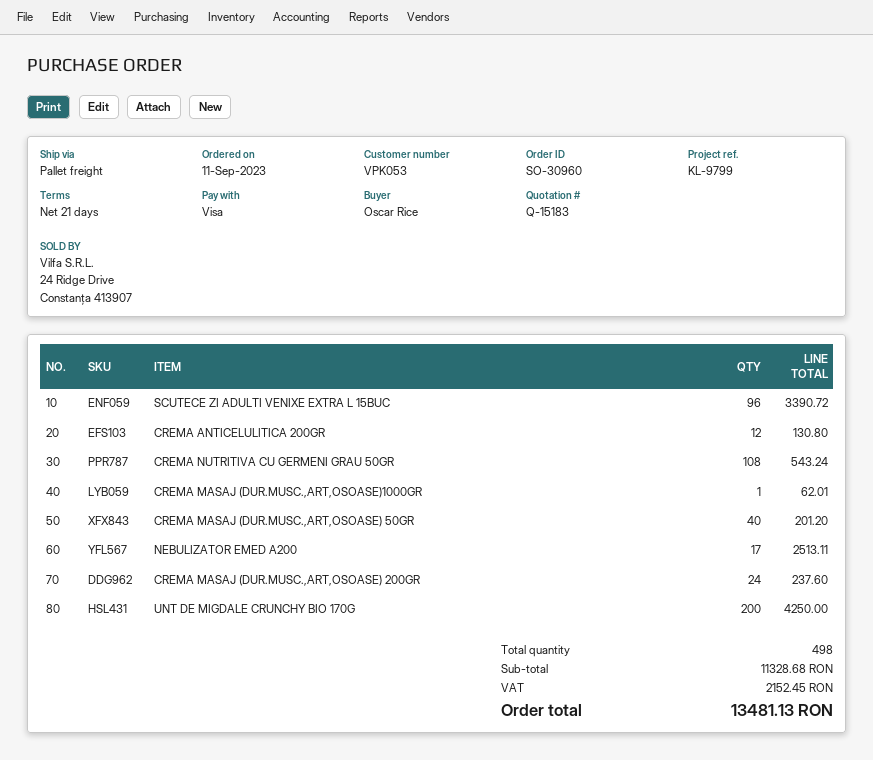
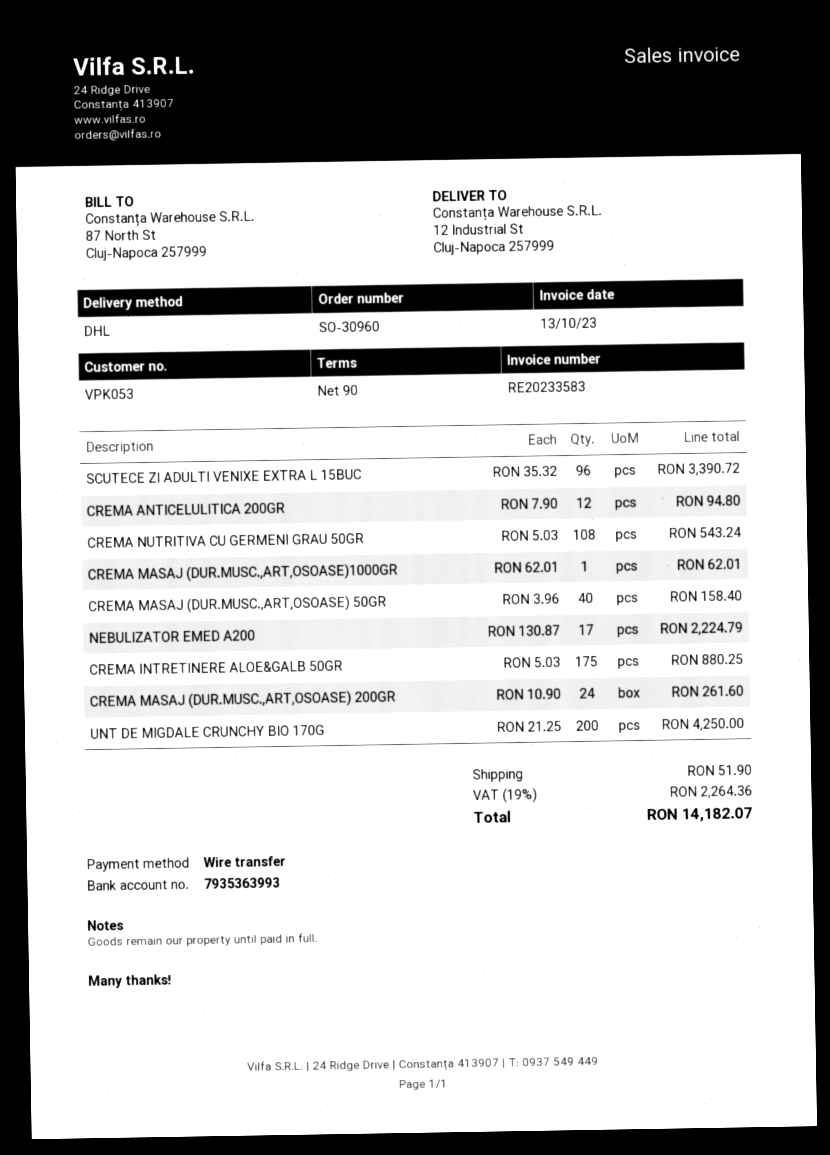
payment terms: 21 days -> 90 days
payment method: Visa -> bank transfer
shipping method: pallet freight -> DHL
CREMA ANTICELULITICA 200GR: 12 for 130.80 -> 12 for 94.80
CREMA MASAJ (DUR.MUSC.,ART,OSOASE) 50GR: 40 for 201.20 -> 40 for 158.40
NEBULIZATOR EMED A200: 17 for 2513.11 -> 17 for 2224.79
CREMA MASAJ (DUR.MUSC.,ART,OSOASE) 200GR: 24 for 237.60 -> 24 for 261.60
CREMA INTRETINERE ALOE&GALB 50GR: none -> 175 for 880.25
shipping: none -> 51.90
tax: 2152.45 -> 2264.36
total: 13481.13 -> 14182.07

